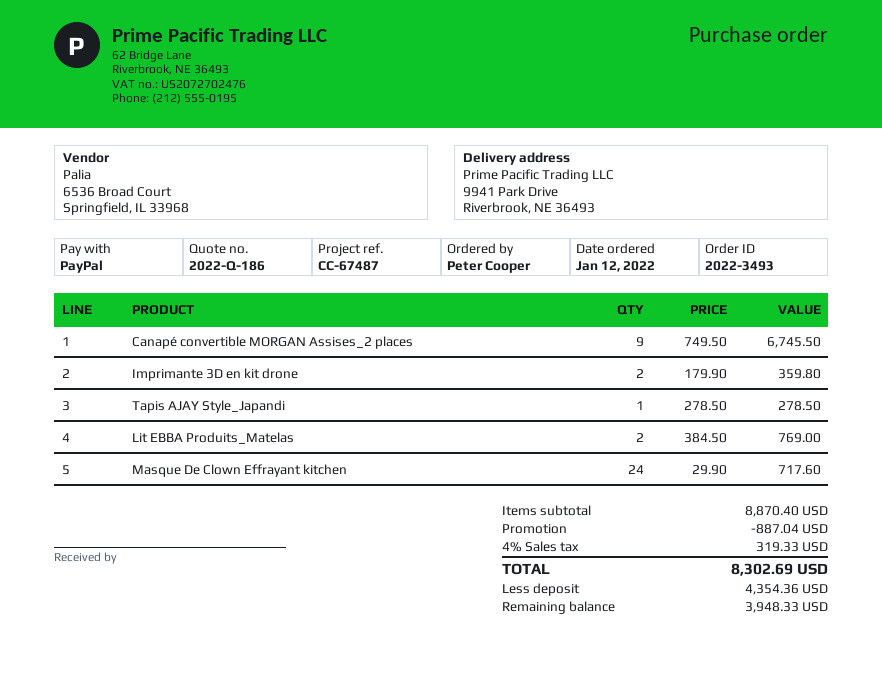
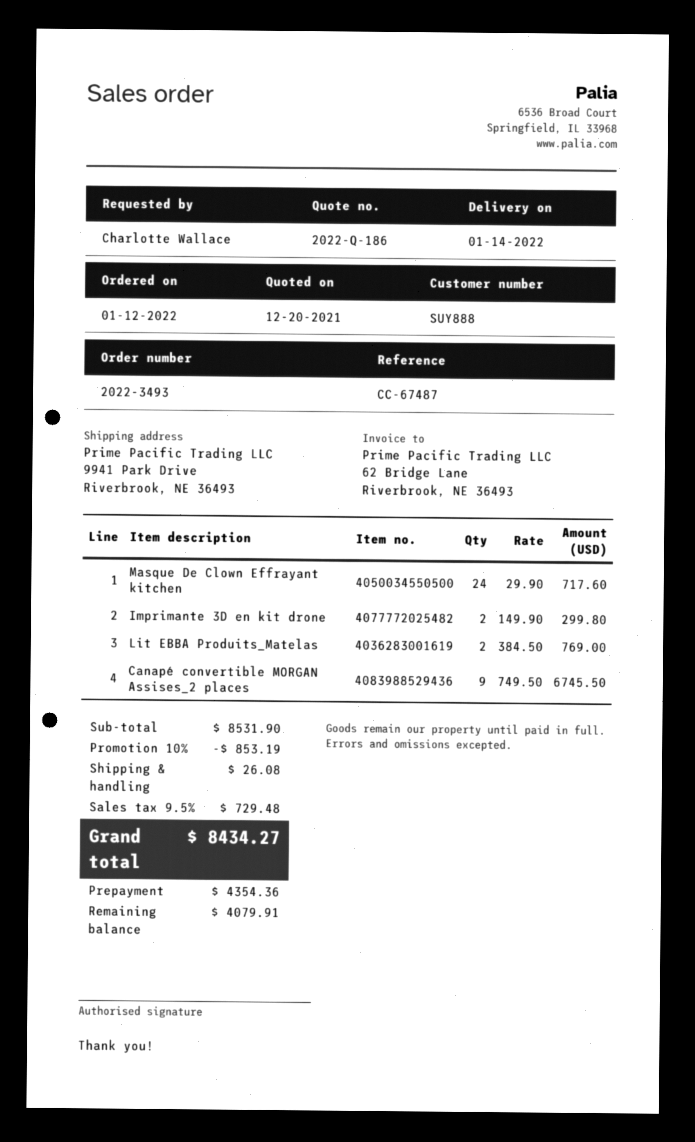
ordered by: Peter Cooper -> Charlotte Wallace
Imprimante 3D en kit drone: 2 x 179.90 = 359.80 -> 2 x 149.90 = 299.80
Tapis AJAY Style_Japandi: 1 x 278.50 = 278.50 -> none
subtotal: 8870.40 -> 8531.90
discount: 887.04 -> 853.19
shipping: none -> 26.08
tax: 4% = 319.33 -> 9.5% = 729.48
total: 8302.69 -> 8434.27
balance: 3948.33 -> 4079.91

